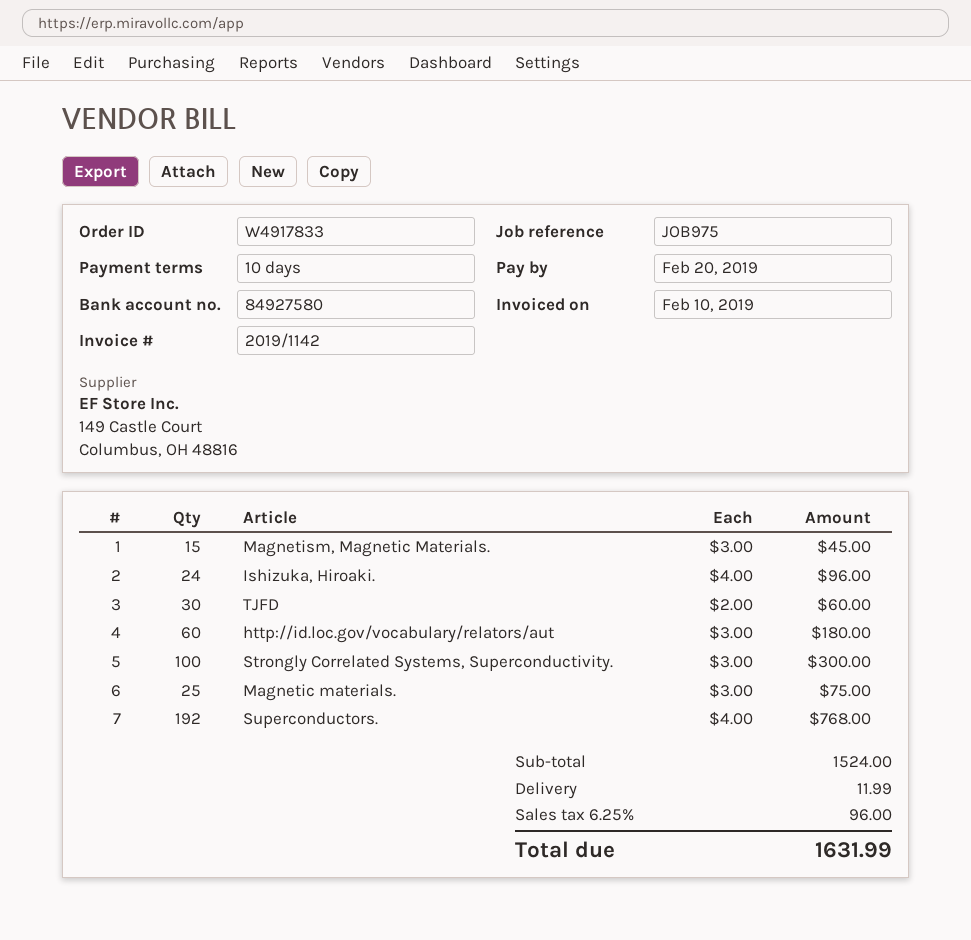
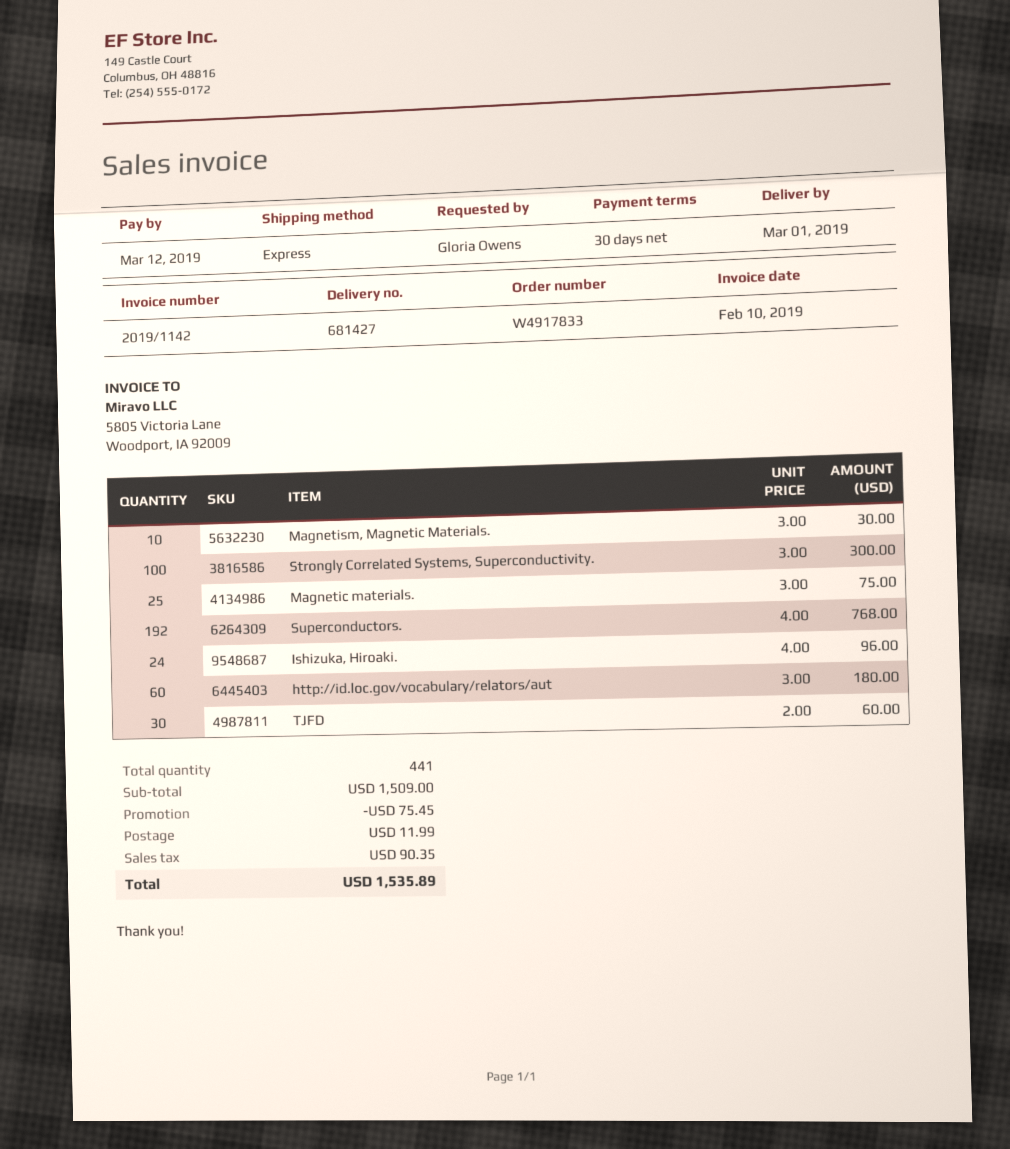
payment terms: 10 days -> 30 days
due date: 2019-02-20 -> 2019-03-12
Magnetism, Magnetic Materials.: 15 x 3.00 = 45.00 -> 10 x 3.00 = 30.00
subtotal: 1524.00 -> 1509.00
discount: none -> 75.45
tax: 96.00 -> 90.35
total: 1631.99 -> 1535.89

